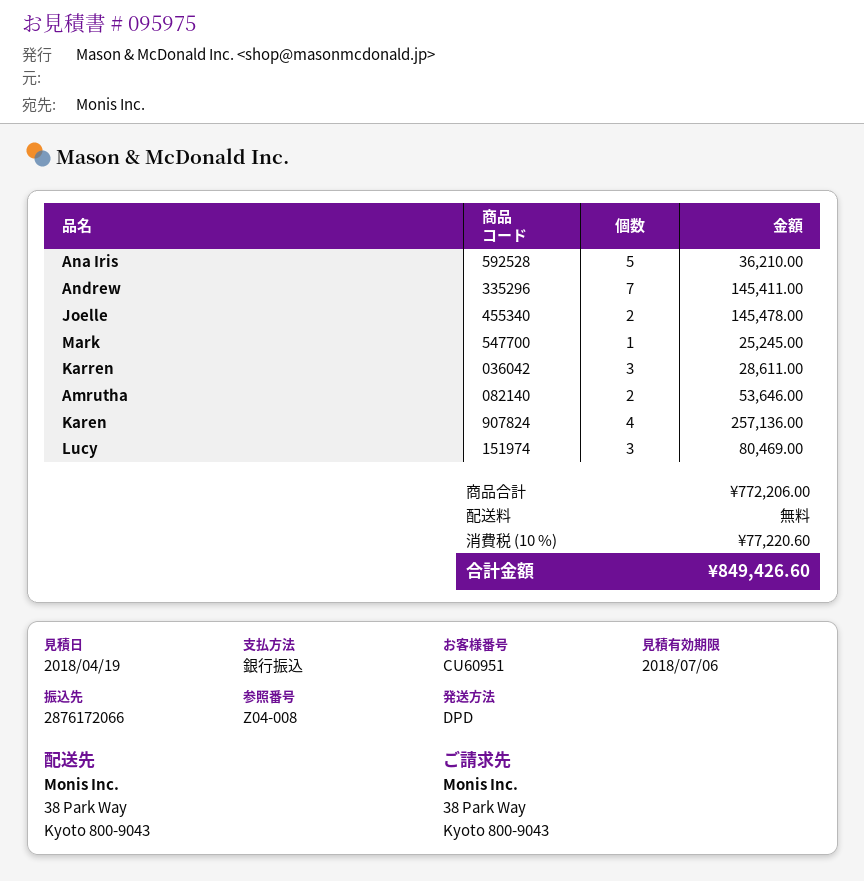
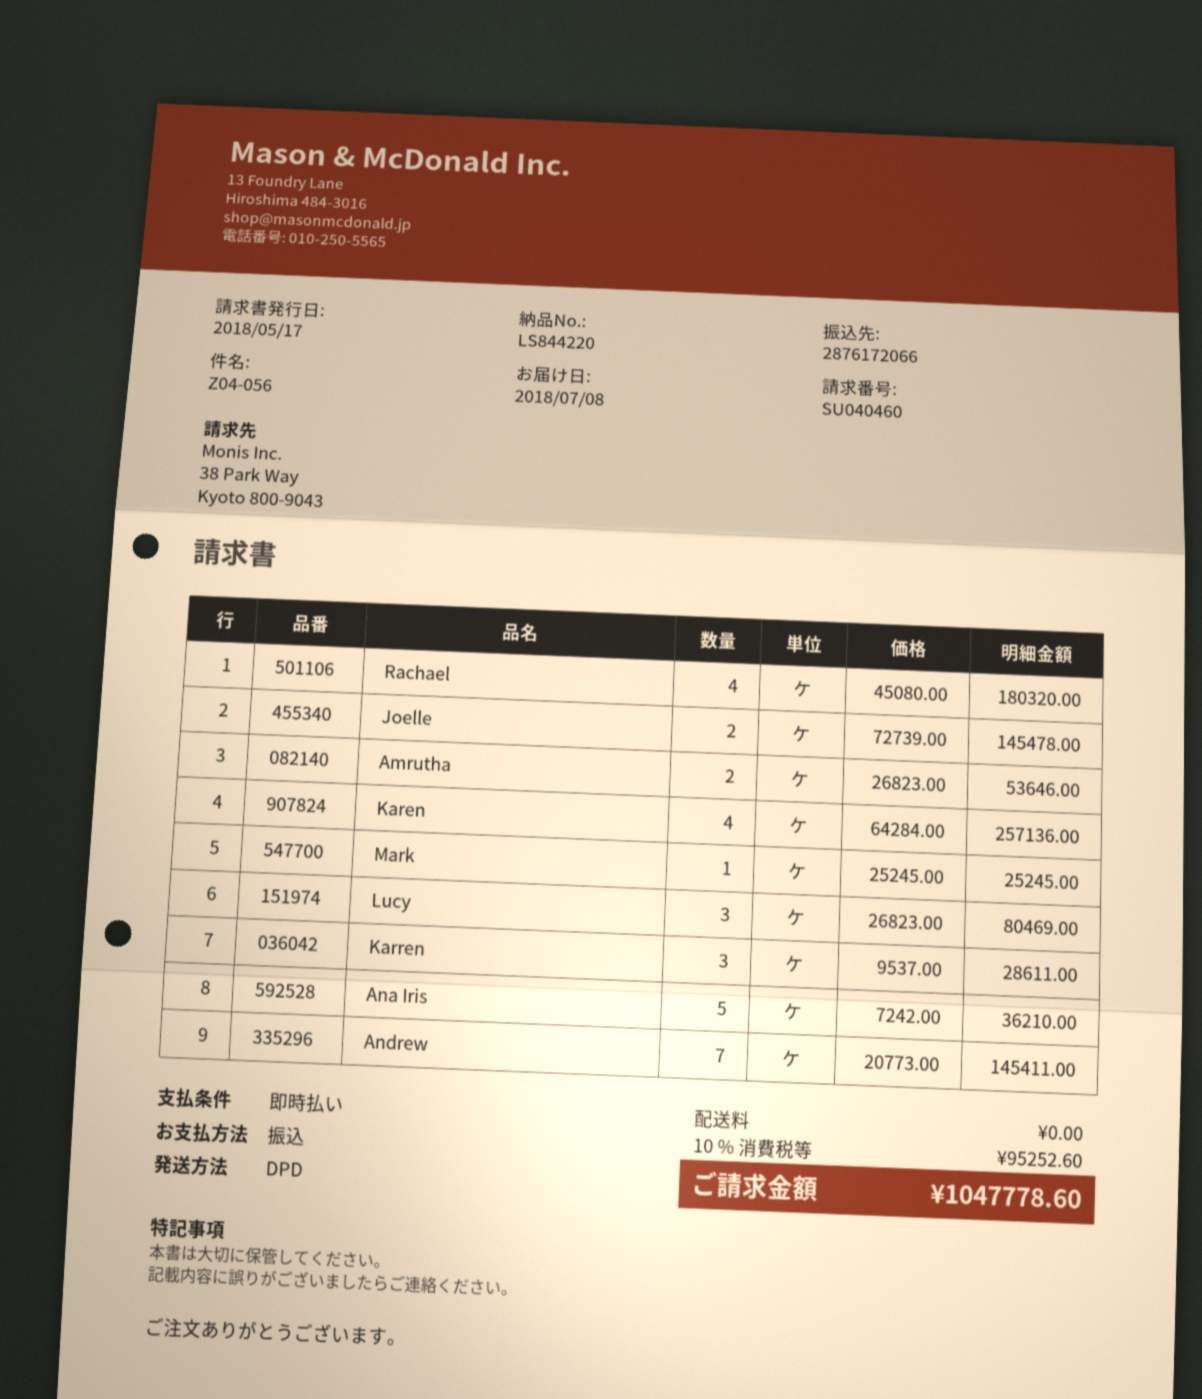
reference: Z04-008 -> Z04-056
Rachael: none -> 4 for 180320.00
tax: 10% = 77220.60 -> 10% = 95252.60
total: 849426.60 -> 1047778.60

